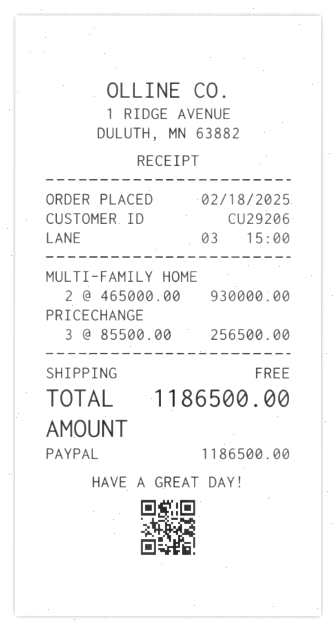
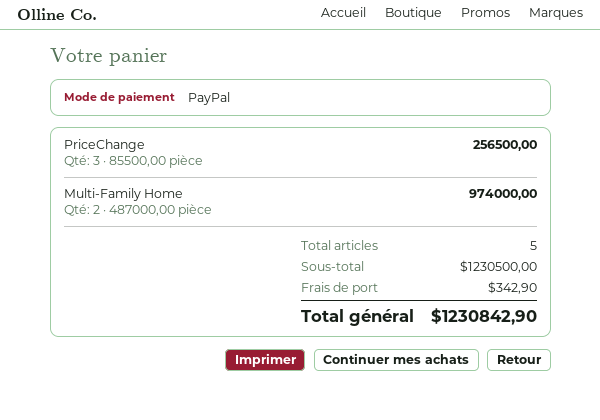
MULTI-FAMILY HOME: 2 x 465000.00 = 930000.00 -> 2 x 487000.00 = 974000.00
shipping: 0.00 -> 342.90
total: 1186500.00 -> 1230842.90

